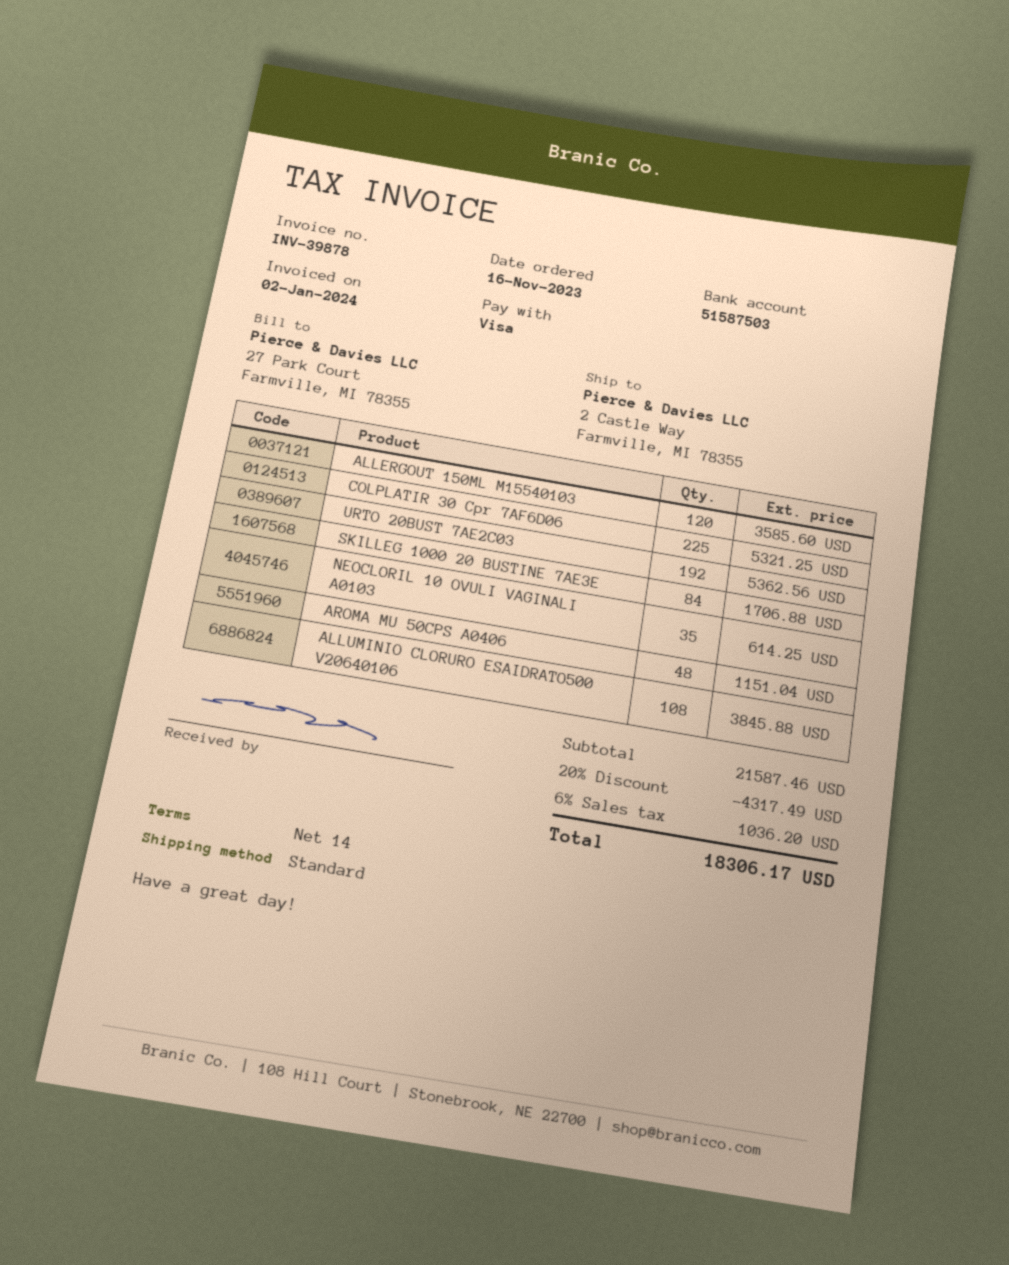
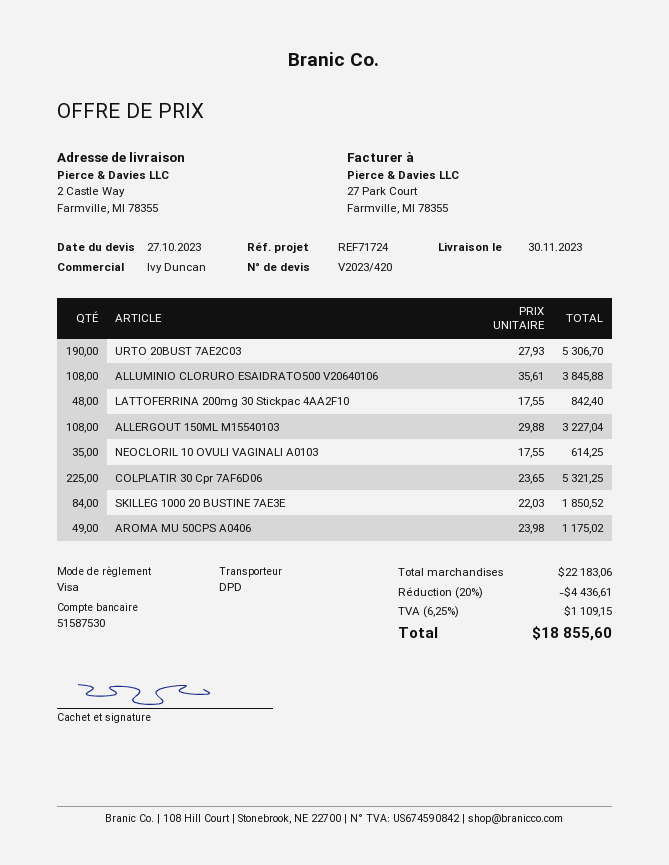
bank account: 51587503 -> 51587530
shipping method: standard -> DPD
ALLERGOUT 150ML M15540103: 120 for 3585.60 -> 108 for 3227.04
URTO 20BUST 7AE2C03: 192 for 5362.56 -> 190 for 5306.70
SKILLEG 1000 20 BUSTINE 7AE3E: 84 for 1706.88 -> 84 for 1850.52
AROMA MU 50CPS A0406: 48 for 1151.04 -> 49 for 1175.02
LATTOFERRINA 200mg 30 Stickpac 4AA2F10: none -> 48 for 842.40
subtotal: 21587.46 -> 22183.06
discount: 20% = 4317.49 -> 20% = 4436.61
tax: 6% = 1036.20 -> 6.25% = 1109.15
total: 18306.17 -> 18855.60

